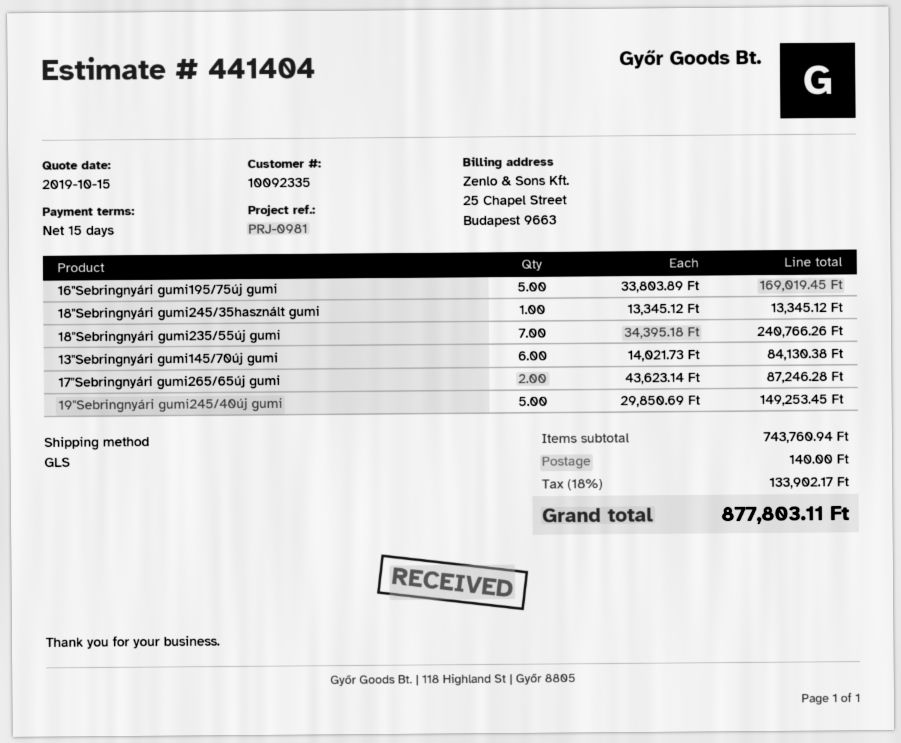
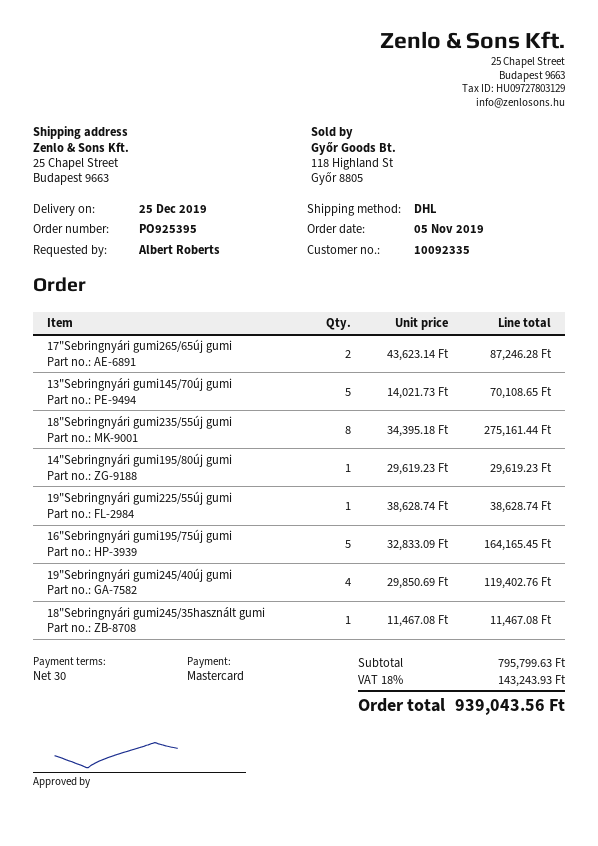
payment terms: 15 days -> 30 days
shipping method: GLS -> DHL
16"Sebringnyári gumi195/75új gumi: 5 x 33803.89 = 169019.45 -> 5 x 32833.09 = 164165.45
18"Sebringnyári gumi245/35használt gumi: 1 x 13345.12 = 13345.12 -> 1 x 11467.08 = 11467.08
18"Sebringnyári gumi235/55új gumi: 7 x 34395.18 = 240766.26 -> 8 x 34395.18 = 275161.44
13"Sebringnyári gumi145/70új gumi: 6 x 14021.73 = 84130.38 -> 5 x 14021.73 = 70108.65
19"Sebringnyári gumi245/40új gumi: 5 x 29850.69 = 149253.45 -> 4 x 29850.69 = 119402.76
14"Sebringnyári gumi195/80új gumi: none -> 1 x 29619.23 = 29619.23
19"Sebringnyári gumi225/55új gumi: none -> 1 x 38628.74 = 38628.74
subtotal: 743760.94 -> 795799.63
shipping: 140.00 -> none
tax: 18% = 133902.17 -> 18% = 143243.93
total: 877803.11 -> 939043.56

